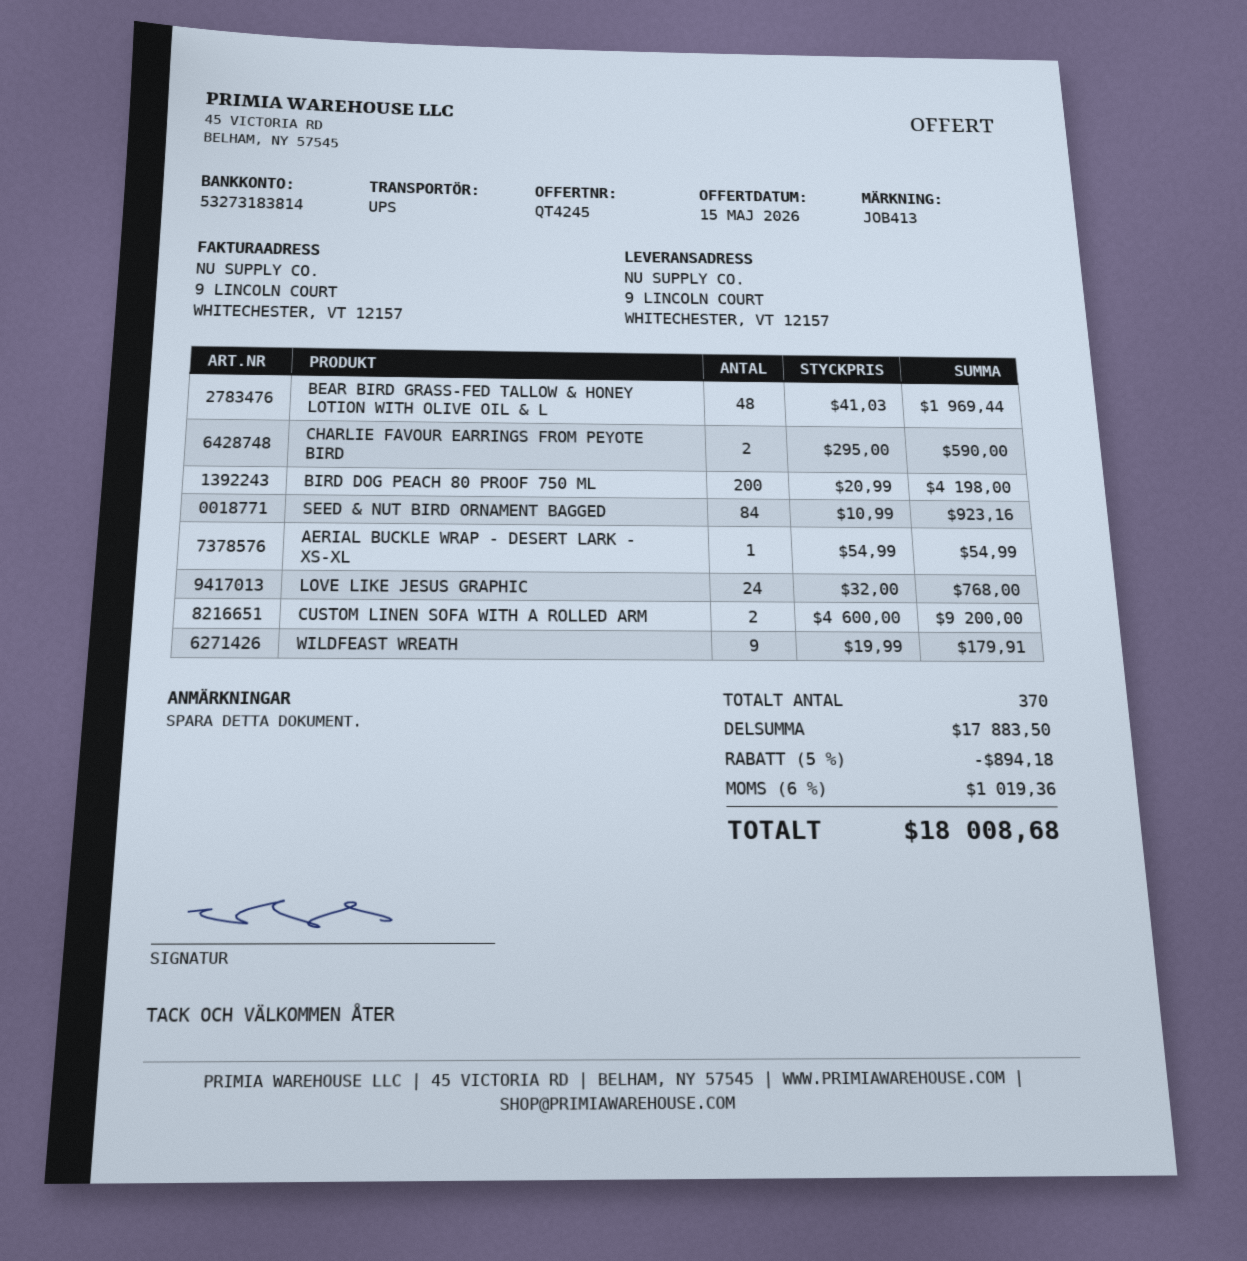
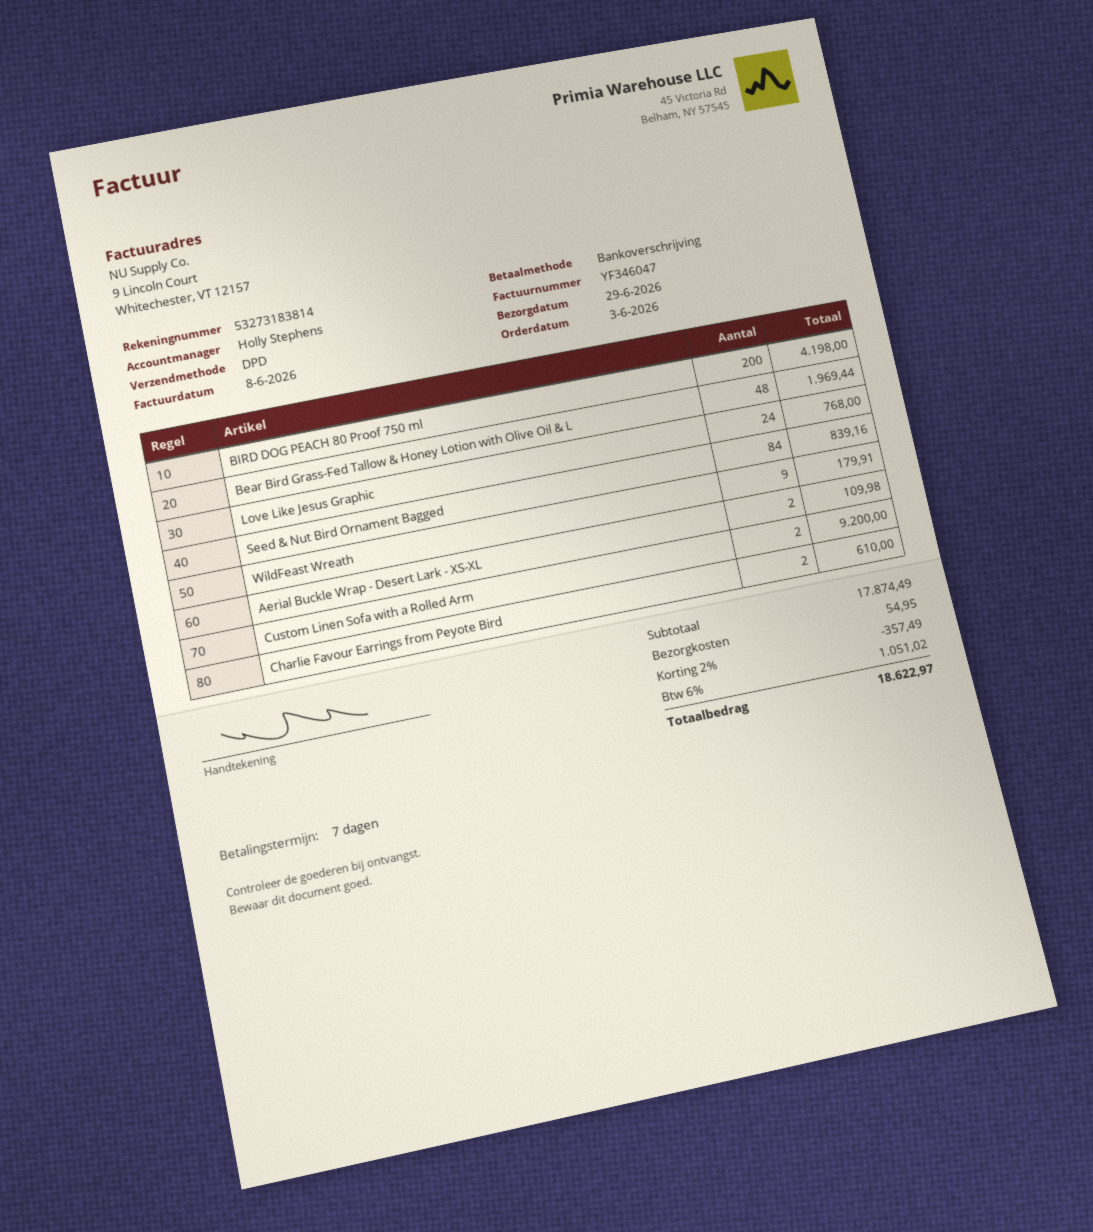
shipping method: UPS -> DPD
CHARLIE FAVOUR EARRINGS FROM PEYOTE BIRD: 2 for 590.00 -> 2 for 610.00
SEED & NUT BIRD ORNAMENT BAGGED: 84 for 923.16 -> 84 for 839.16
AERIAL BUCKLE WRAP - DESERT LARK - XS-XL: 1 for 54.99 -> 2 for 109.98
subtotal: 17883.50 -> 17874.49
discount: 5% = 894.18 -> 2% = 357.49
shipping: none -> 54.95
tax: 6% = 1019.36 -> 6% = 1051.02
total: 18008.68 -> 18622.97

